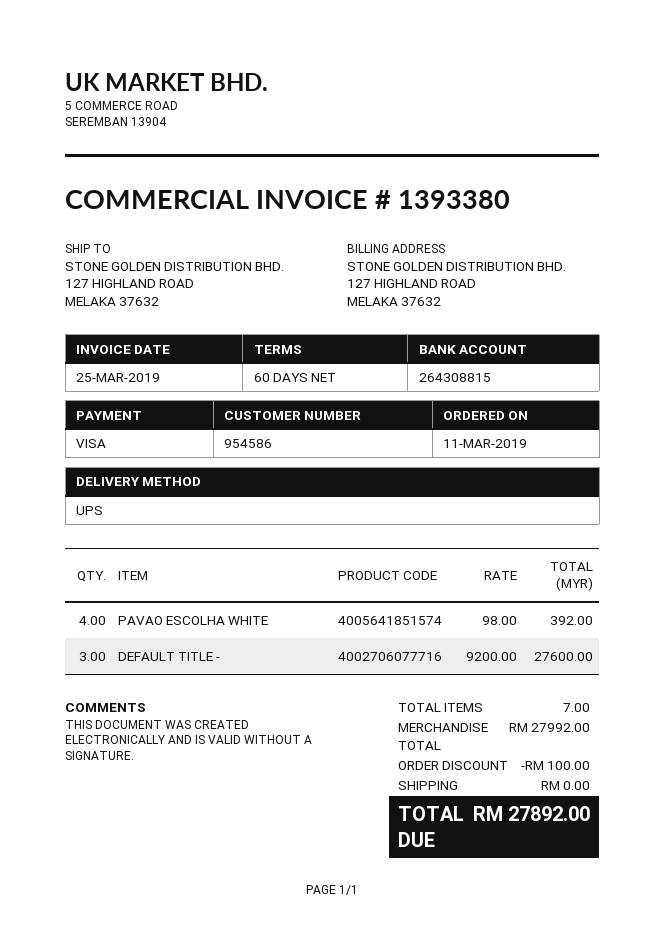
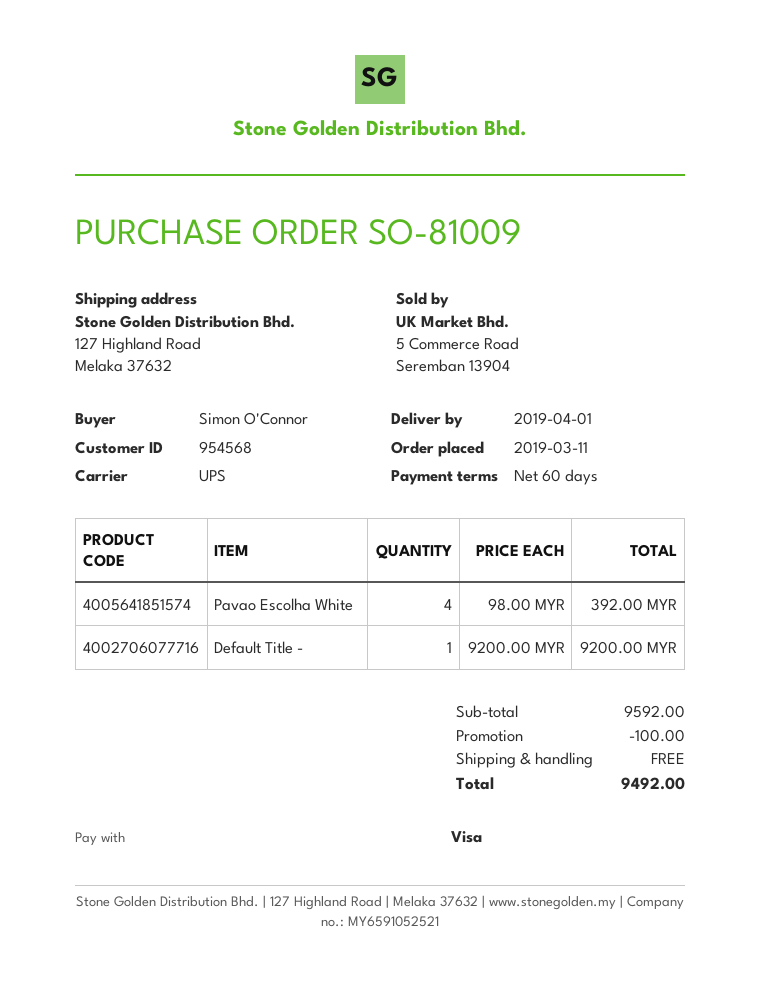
customer number: 954586 -> 954568
DEFAULT TITLE -: 3 x 9200.00 = 27600.00 -> 1 x 9200.00 = 9200.00
subtotal: 27992.00 -> 9592.00
total: 27892.00 -> 9492.00

